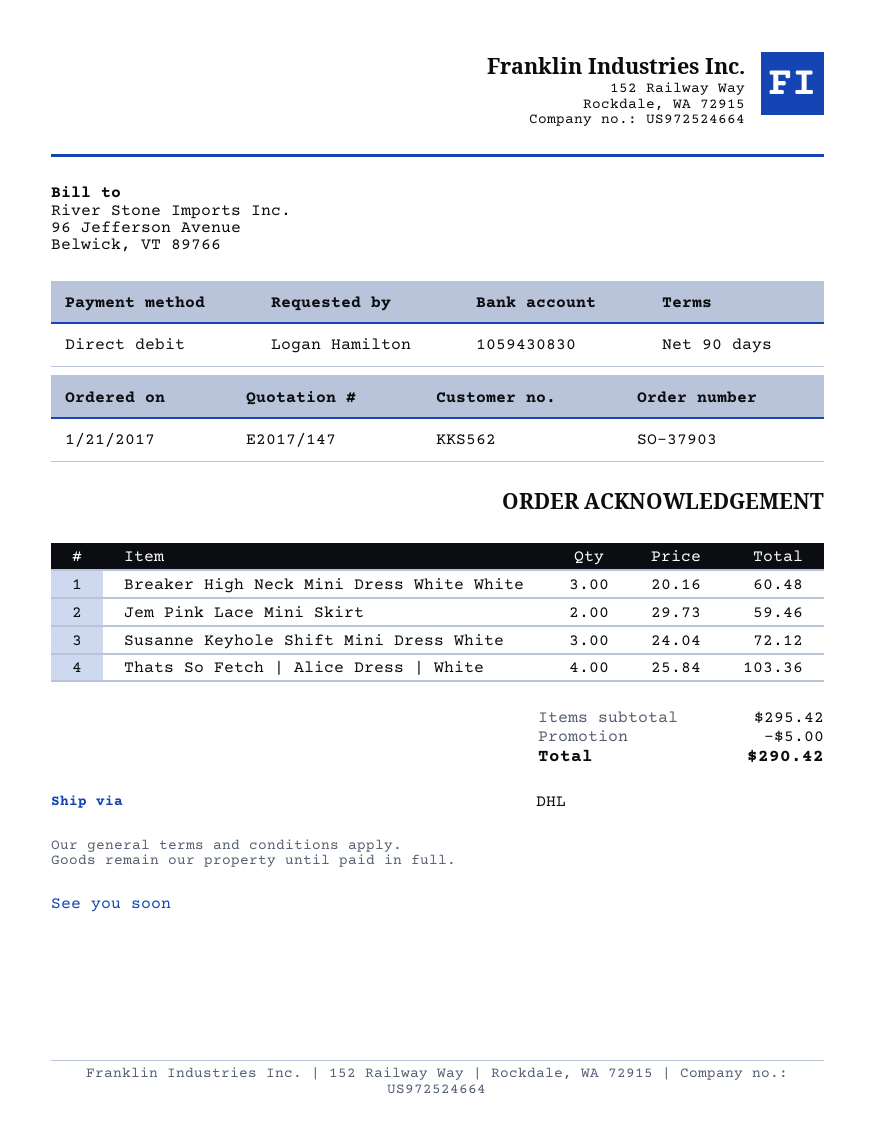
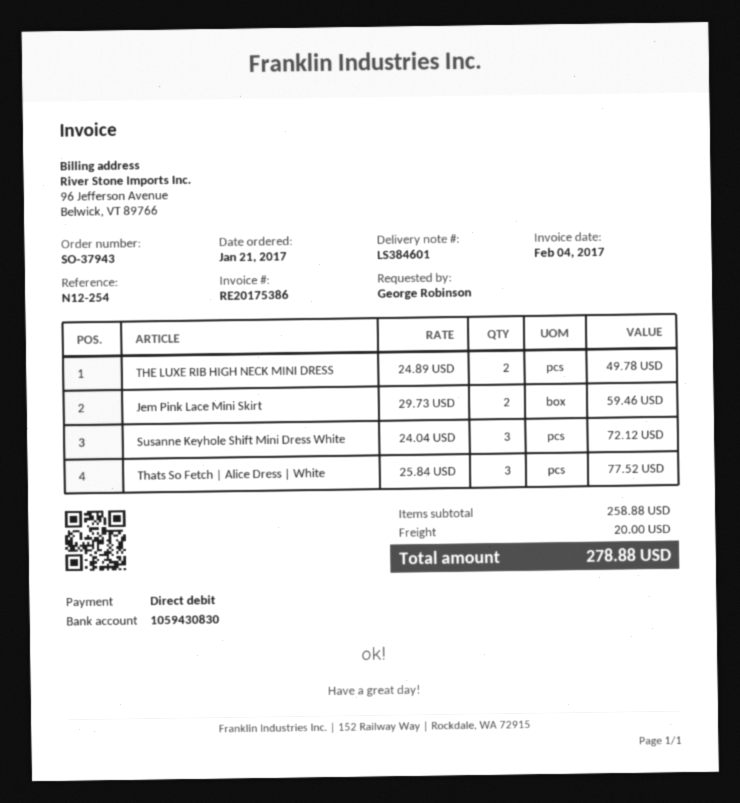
order number: SO-37903 -> SO-37943
ordered by: Logan Hamilton -> George Robinson
Breaker High Neck Mini Dress White White: 3 x 20.16 = 60.48 -> none
Thats So Fetch | Alice Dress | White: 4 x 25.84 = 103.36 -> 3 x 25.84 = 77.52
THE LUXE RIB HIGH NECK MINI DRESS: none -> 2 x 24.89 = 49.78
subtotal: 295.42 -> 258.88
discount: 5.00 -> none
shipping: none -> 20.00
total: 290.42 -> 278.88

